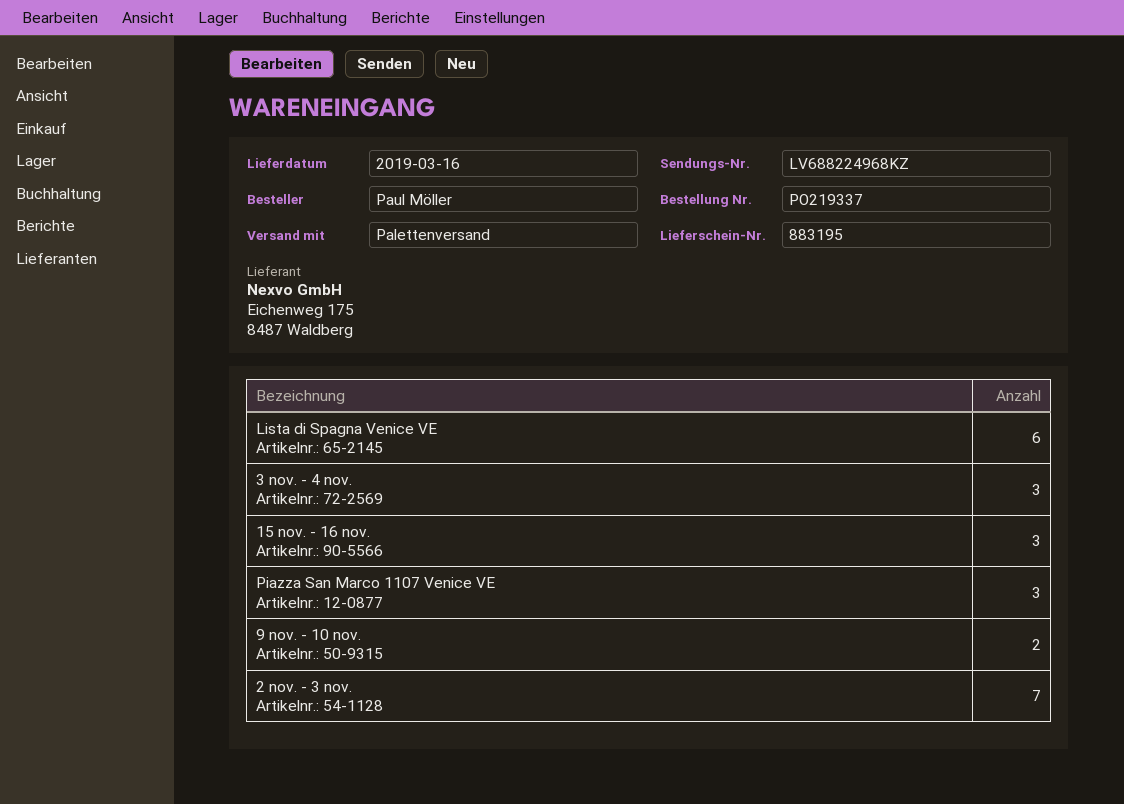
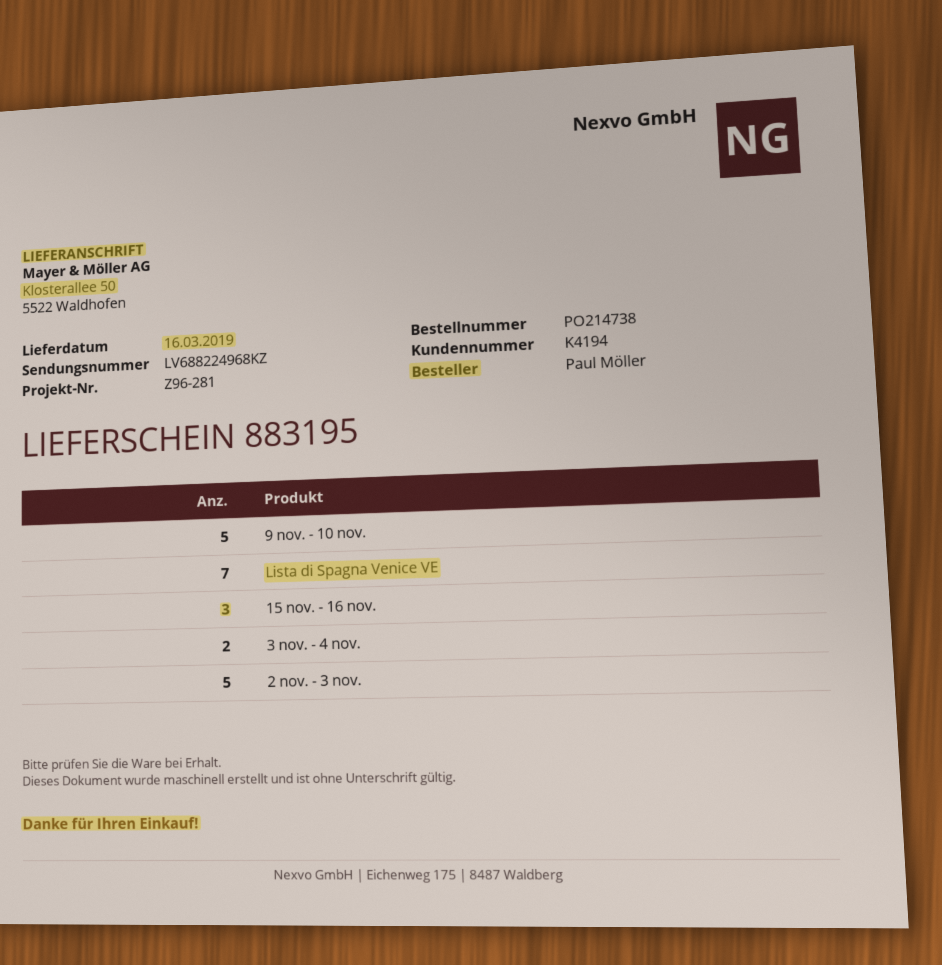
order number: PO219337 -> PO214738
Lista di Spagna Venice VE: 6 -> 7
3 nov. - 4 nov.: 3 -> 2
Piazza San Marco 1107 Venice VE: 3 -> none
9 nov. - 10 nov.: 2 -> 5
2 nov. - 3 nov.: 7 -> 5

